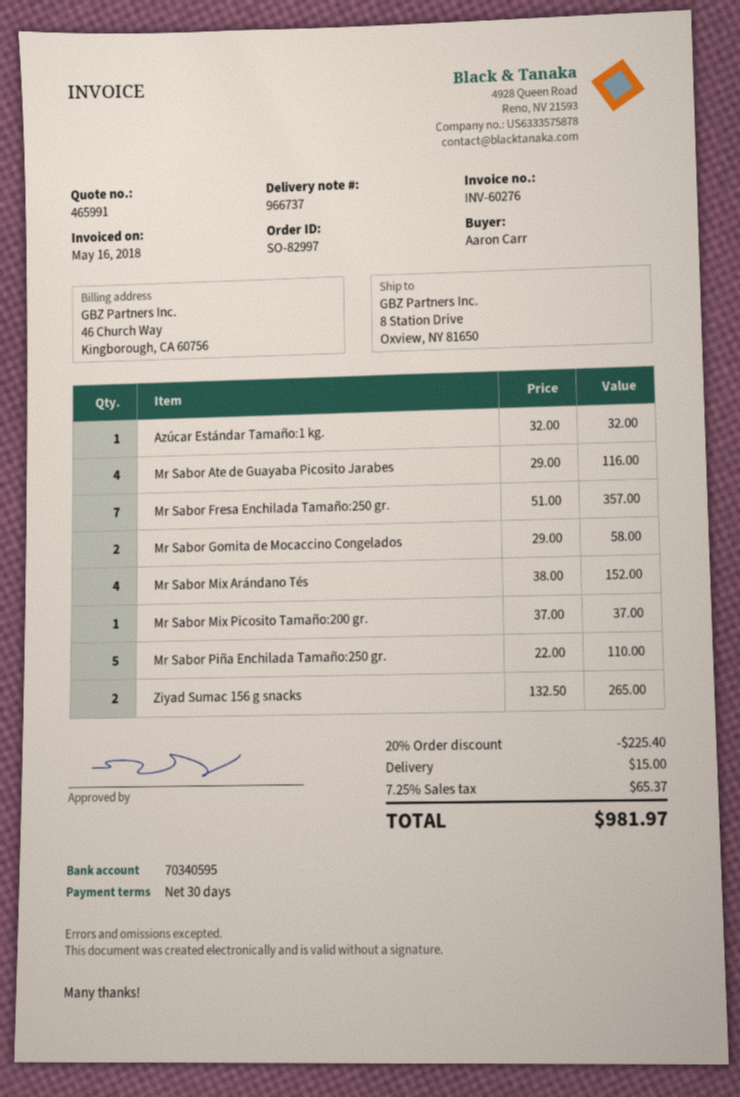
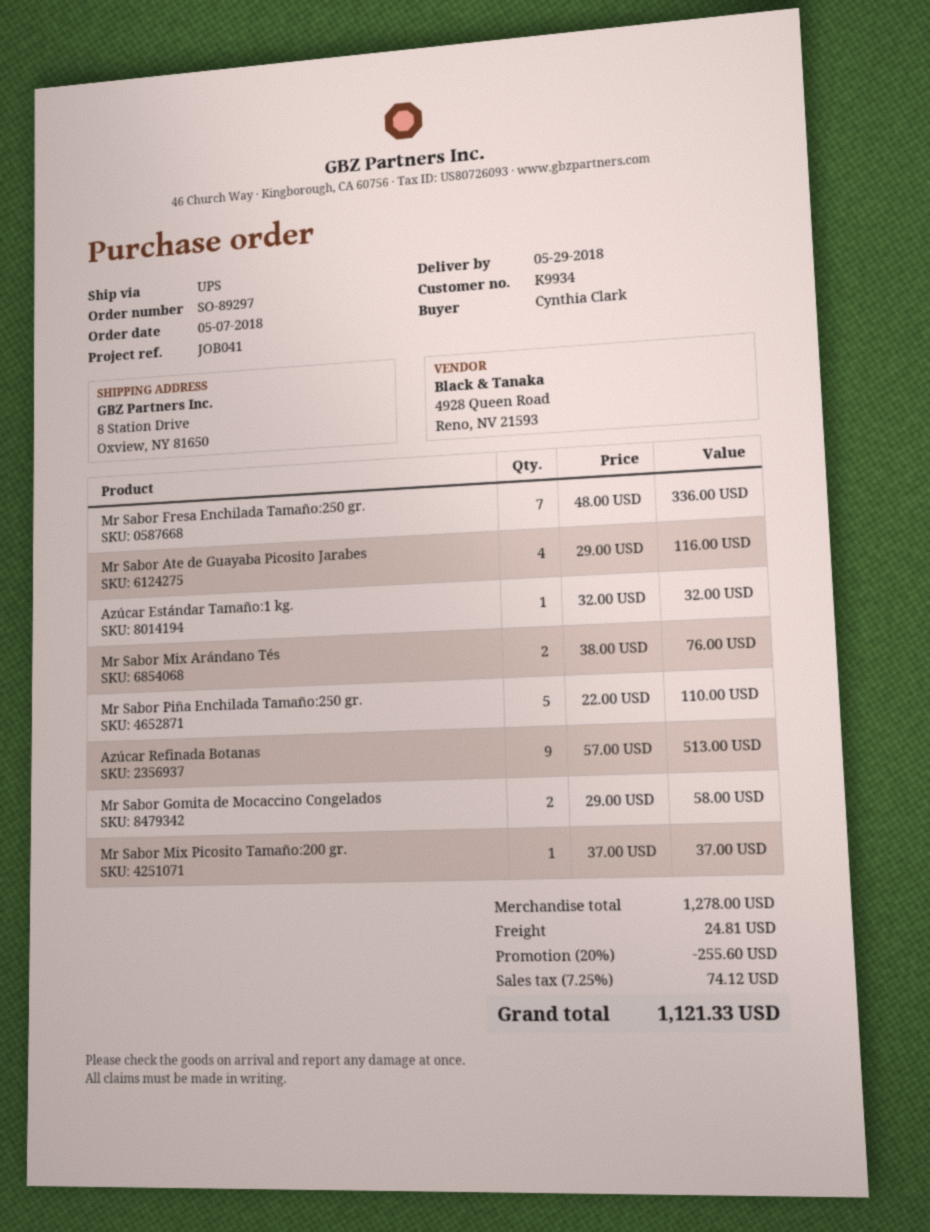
order number: SO-82997 -> SO-89297
ordered by: Aaron Carr -> Cynthia Clark
Mr Sabor Fresa Enchilada Tamaño:250 gr.: 7 x 51.00 = 357.00 -> 7 x 48.00 = 336.00
Mr Sabor Mix Arándano Tés: 4 x 38.00 = 152.00 -> 2 x 38.00 = 76.00
Ziyad Sumac 156 g snacks: 2 x 132.50 = 265.00 -> none
Azúcar Refinada Botanas: none -> 9 x 57.00 = 513.00
discount: 20% = 225.40 -> 20% = 255.60
shipping: 15.00 -> 24.81
tax: 7.25% = 65.37 -> 7.25% = 74.12
total: 981.97 -> 1121.33

